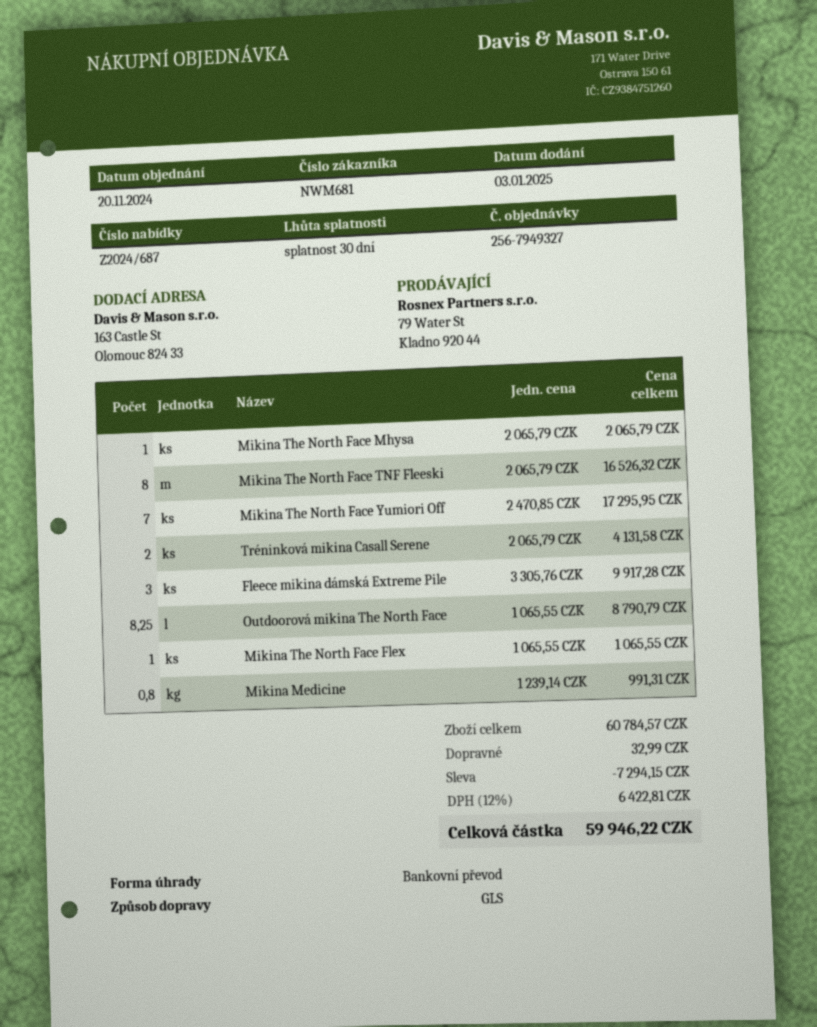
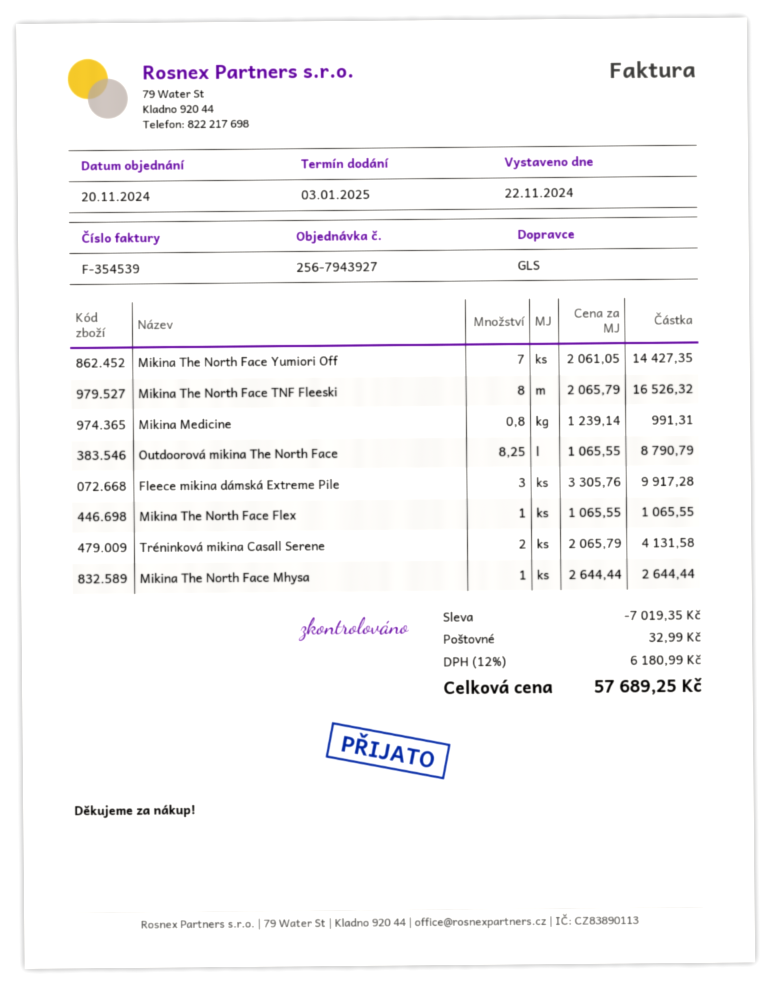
order number: 256-7949327 -> 256-7943927
Mikina The North Face Mhysa: 1 x 2065.79 = 2065.79 -> 1 x 2644.44 = 2644.44
Mikina The North Face Yumiori Off: 7 x 2470.85 = 17295.95 -> 7 x 2061.05 = 14427.35
discount: 7294.15 -> 7019.35
tax: 12% = 6422.81 -> 12% = 6180.99
total: 59946.22 -> 57689.25

